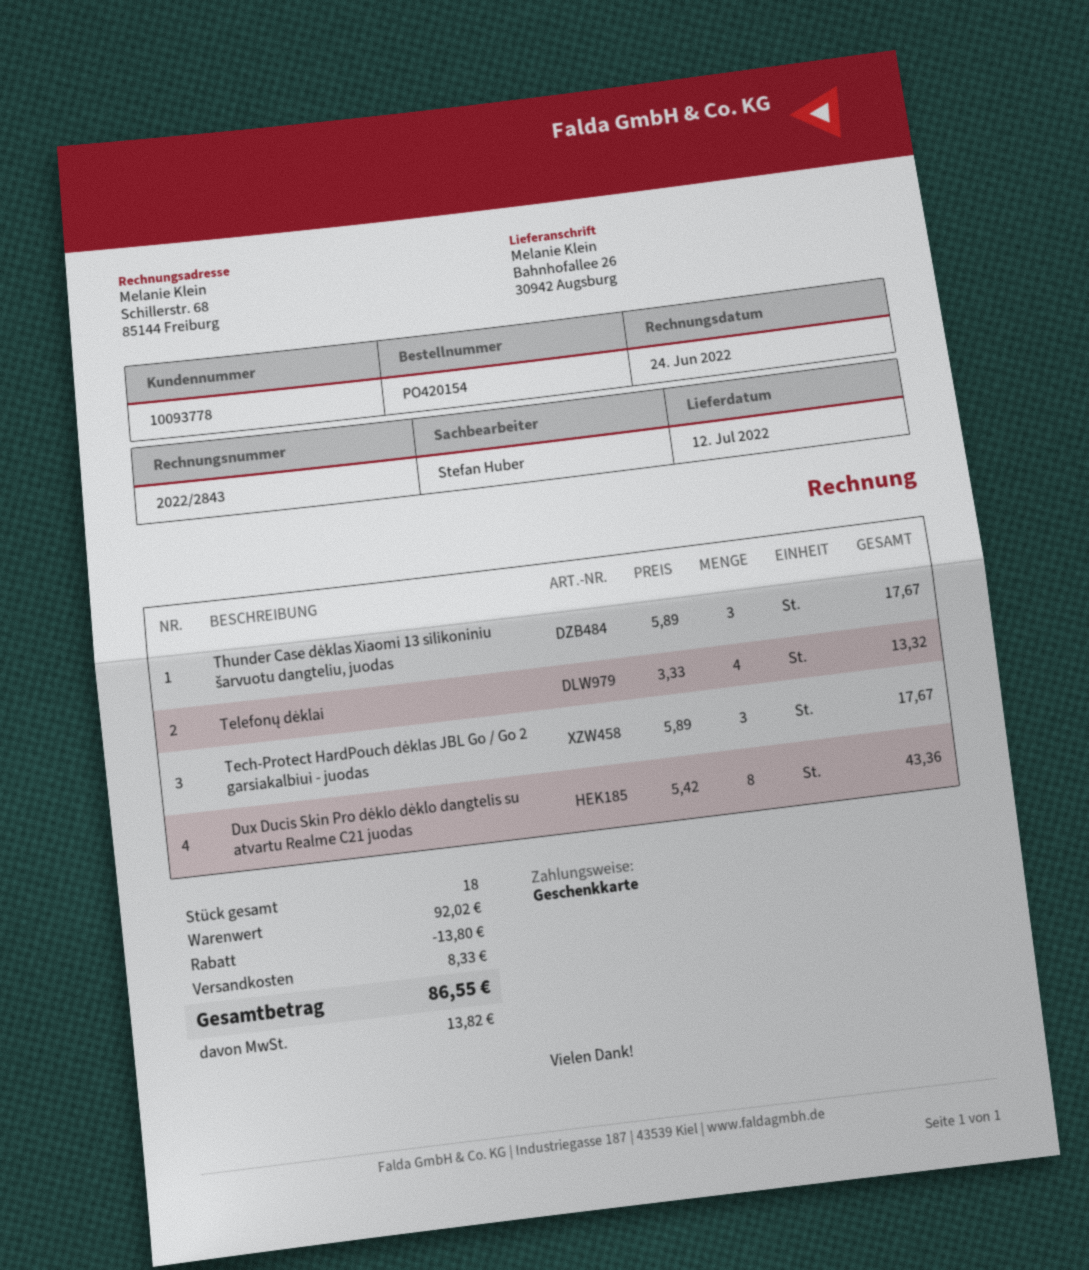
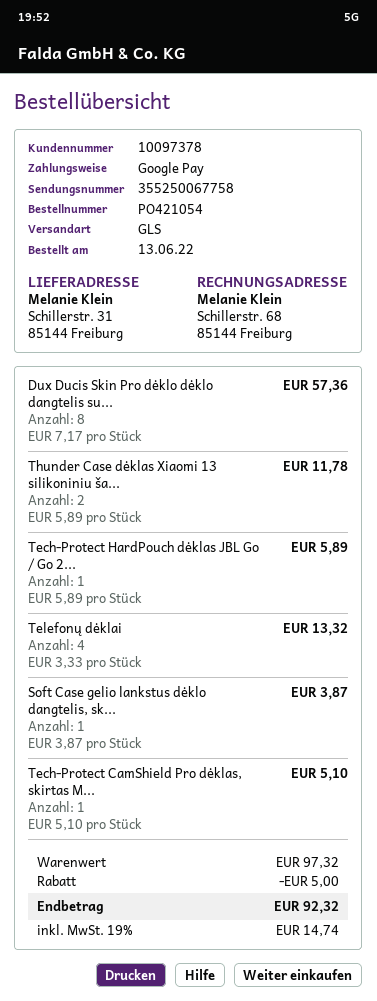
order number: PO420154 -> PO421054
customer number: 10093778 -> 10097378
payment method: gift card -> Google Pay
ship to: Bahnhofallee 26, 30942 Augsburg -> Schillerstr. 31, 85144 Freiburg
Thunder Case dėklas Xiaomi 13 silikoniniu šarvuotu dangteliu, juodas: 3 x 5.89 = 17.67 -> 2 x 5.89 = 11.78
Tech-Protect HardPouch dėklas JBL Go / Go 2 garsiakalbiui - juodas: 3 x 5.89 = 17.67 -> 1 x 5.89 = 5.89
Dux Ducis Skin Pro dėklo dėklo dangtelis su atvartu Realme C21 juodas: 8 x 5.42 = 43.36 -> 8 x 7.17 = 57.36
Soft Case gelio lankstus dėklo dangtelis, sk...: none -> 1 x 3.87 = 3.87
Tech-Protect CamShield Pro dėklas, skirtas M...: none -> 1 x 5.10 = 5.10
subtotal: 92.02 -> 97.32
discount: 13.80 -> 5.00
shipping: 8.33 -> none
tax: 13.82 -> 14.74
total: 86.55 -> 92.32

